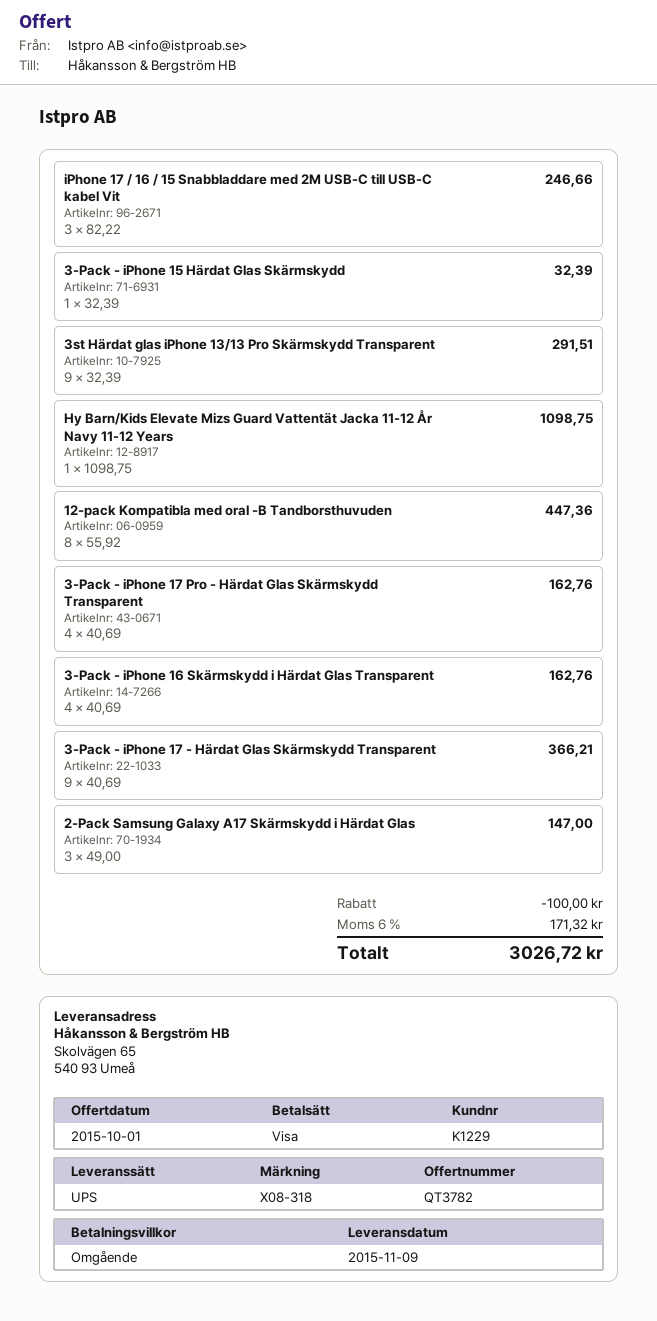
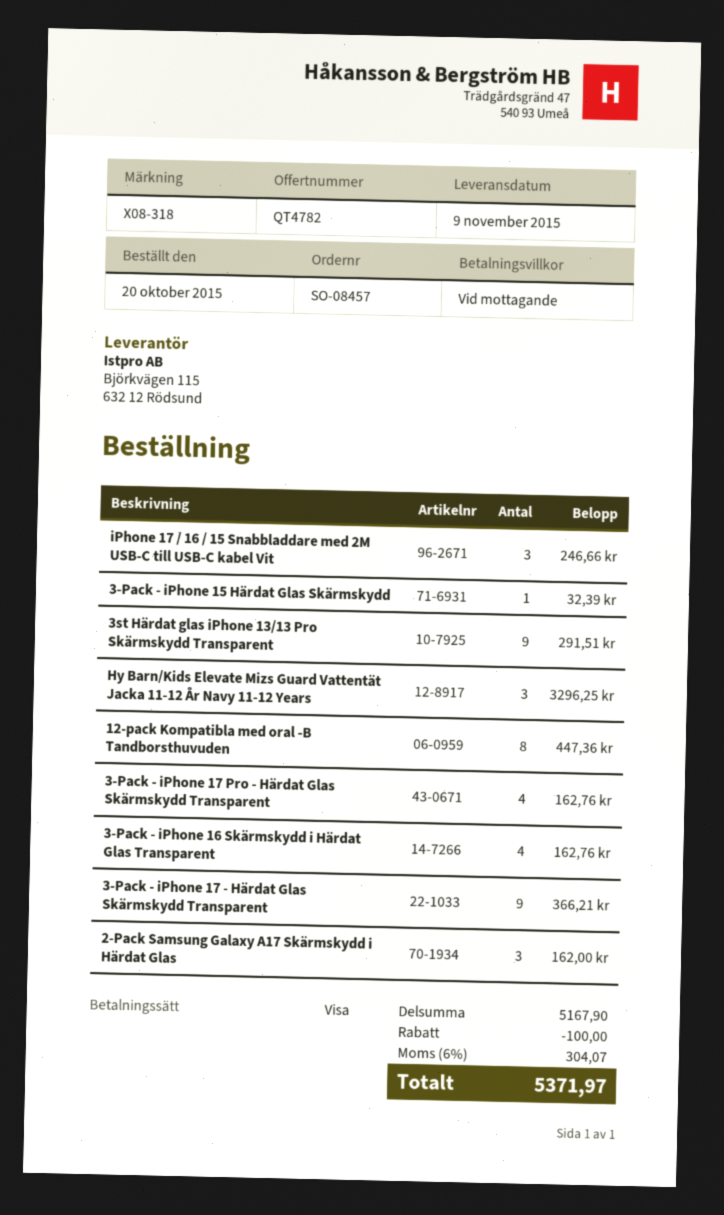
quote number: QT3782 -> QT4782
Hy Barn/Kids Elevate Mizs Guard Vattentät Jacka 11-12 År Navy 11-12 Years: 1 for 1098.75 -> 3 for 3296.25
2-Pack Samsung Galaxy A17 Skärmskydd i Härdat Glas: 3 for 147.00 -> 3 for 162.00
tax: 6% = 171.32 -> 6% = 304.07
total: 3026.72 -> 5371.97

